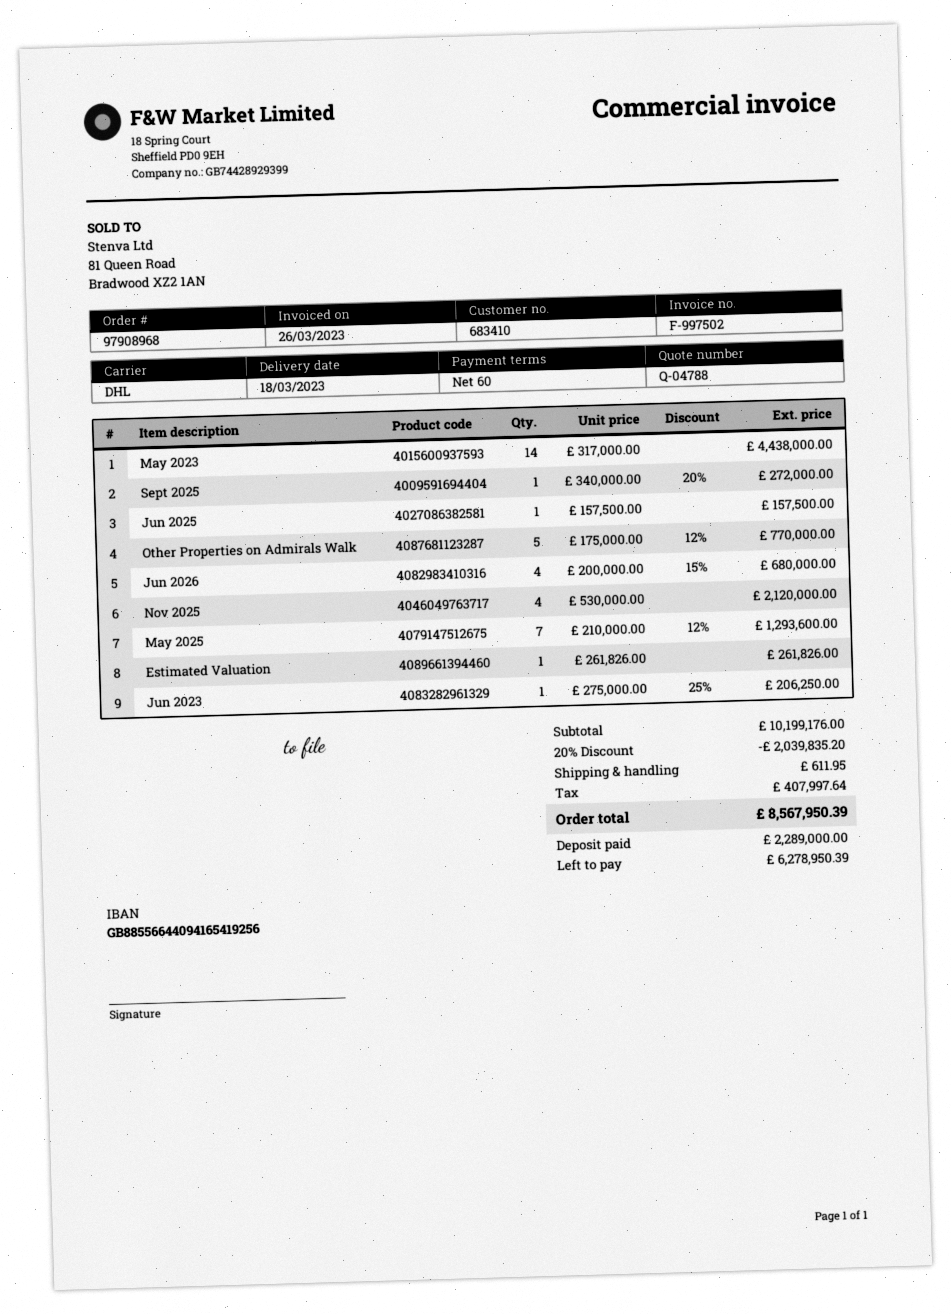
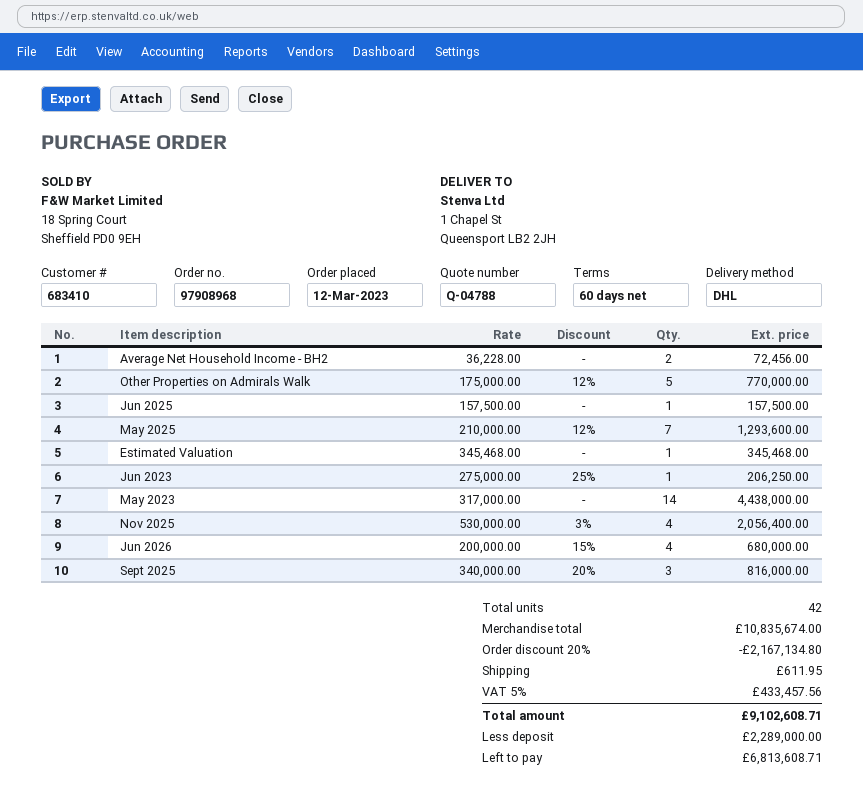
Sept 2025: 1 x 340000.00 - 20% = 272000.00 -> 3 x 340000.00 - 20% = 816000.00
Nov 2025: 4 x 530000.00 = 2120000.00 -> 4 x 530000.00 - 3% = 2056400.00
Estimated Valuation: 1 x 261826.00 = 261826.00 -> 1 x 345468.00 = 345468.00
Average Net Household Income - BH2: none -> 2 x 36228.00 = 72456.00
subtotal: 10199176.00 -> 10835674.00
discount: 20% = 2039835.20 -> 20% = 2167134.80
tax: 407997.64 -> 433457.56
total: 8567950.39 -> 9102608.71
balance: 6278950.39 -> 6813608.71

